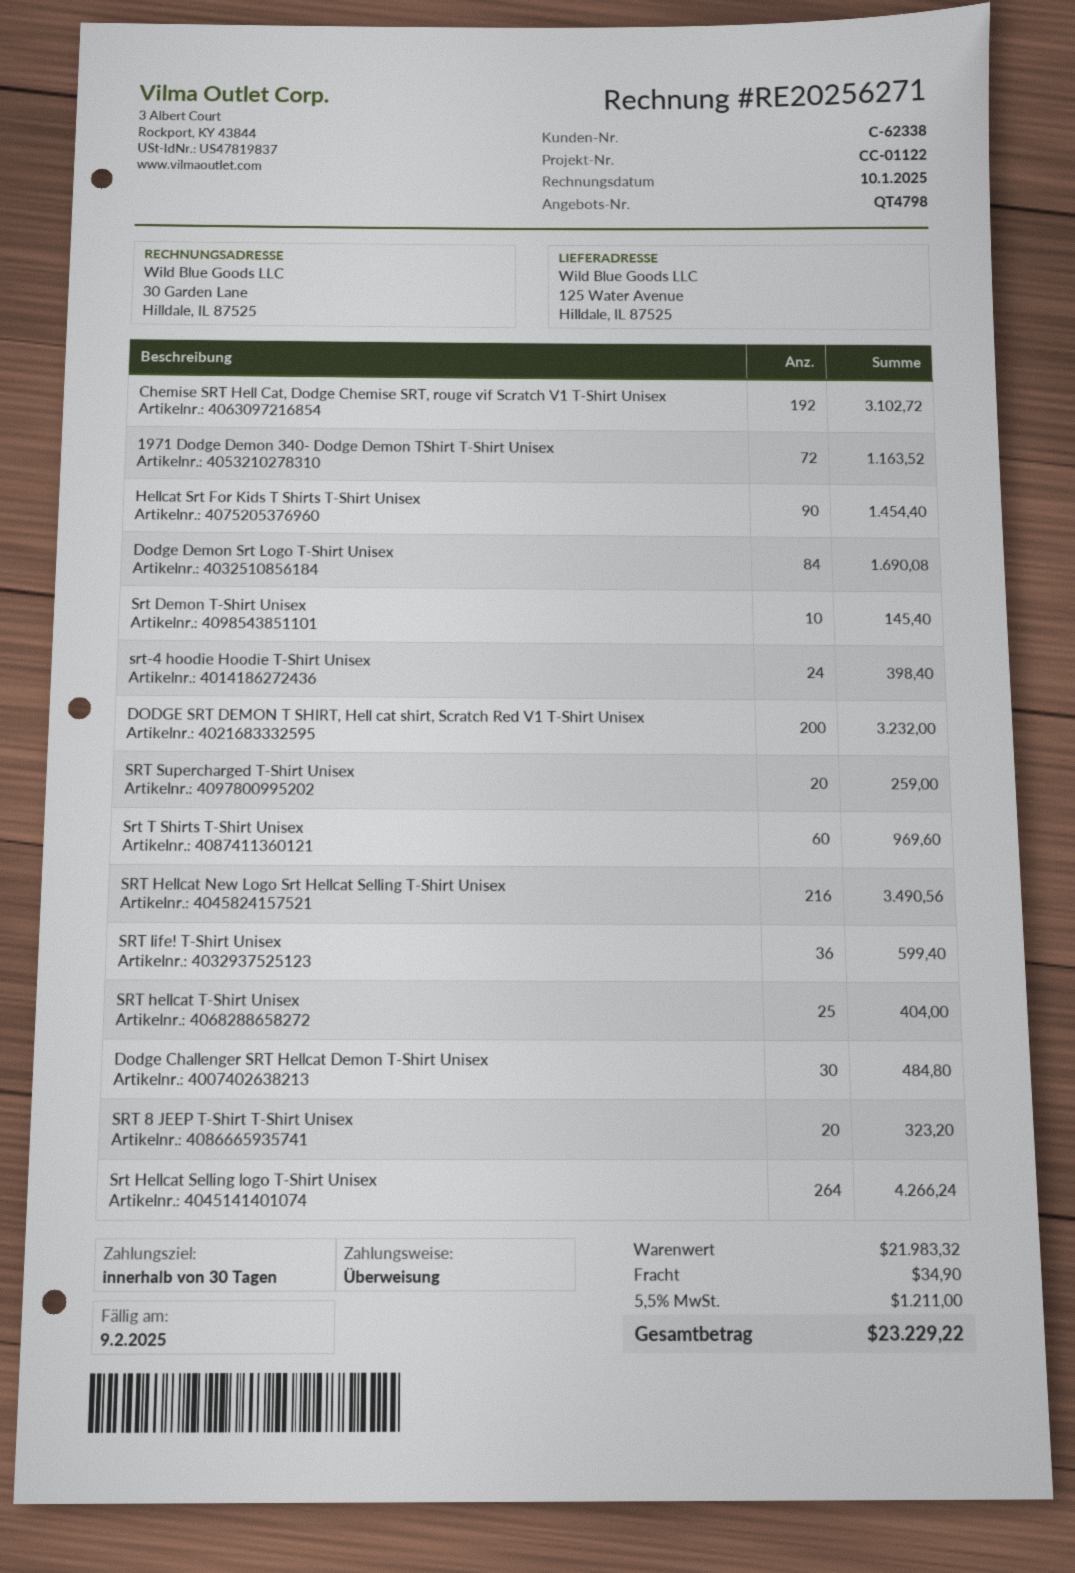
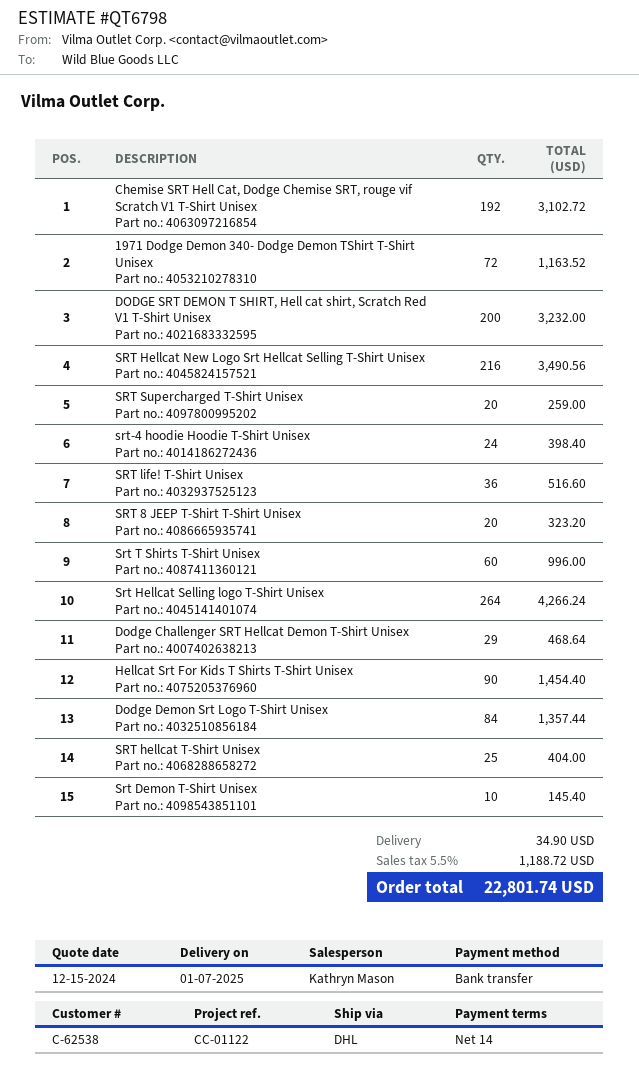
quote number: QT4798 -> QT6798
payment terms: 30 days -> 14 days
customer number: C-62338 -> C-62538
Dodge Demon Srt Logo T-Shirt Unisex: 84 for 1690.08 -> 84 for 1357.44
Srt T Shirts T-Shirt Unisex: 60 for 969.60 -> 60 for 996.00
SRT life! T-Shirt Unisex: 36 for 599.40 -> 36 for 516.60
Dodge Challenger SRT Hellcat Demon T-Shirt Unisex: 30 for 484.80 -> 29 for 468.64
tax: 5.5% = 1211.00 -> 5.5% = 1188.72
total: 23229.22 -> 22801.74

